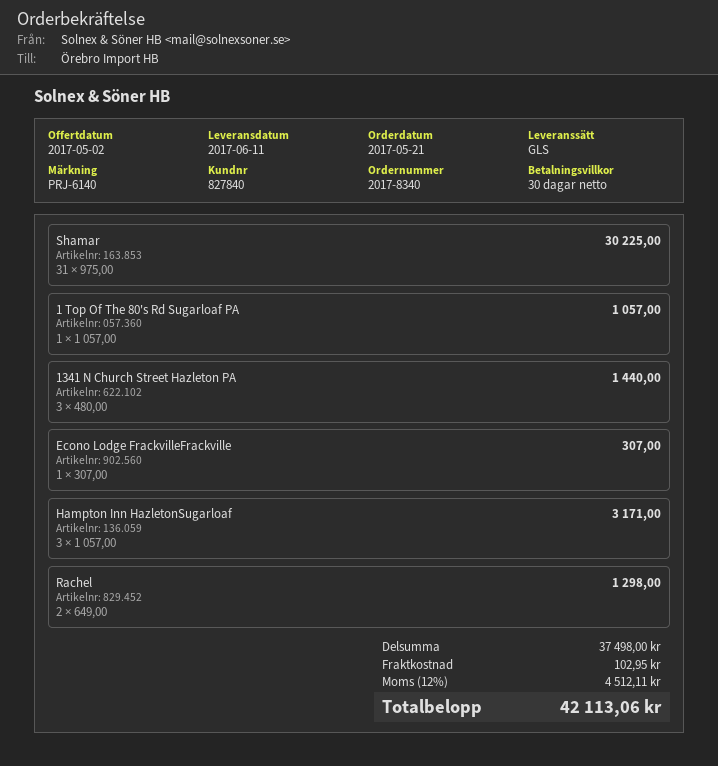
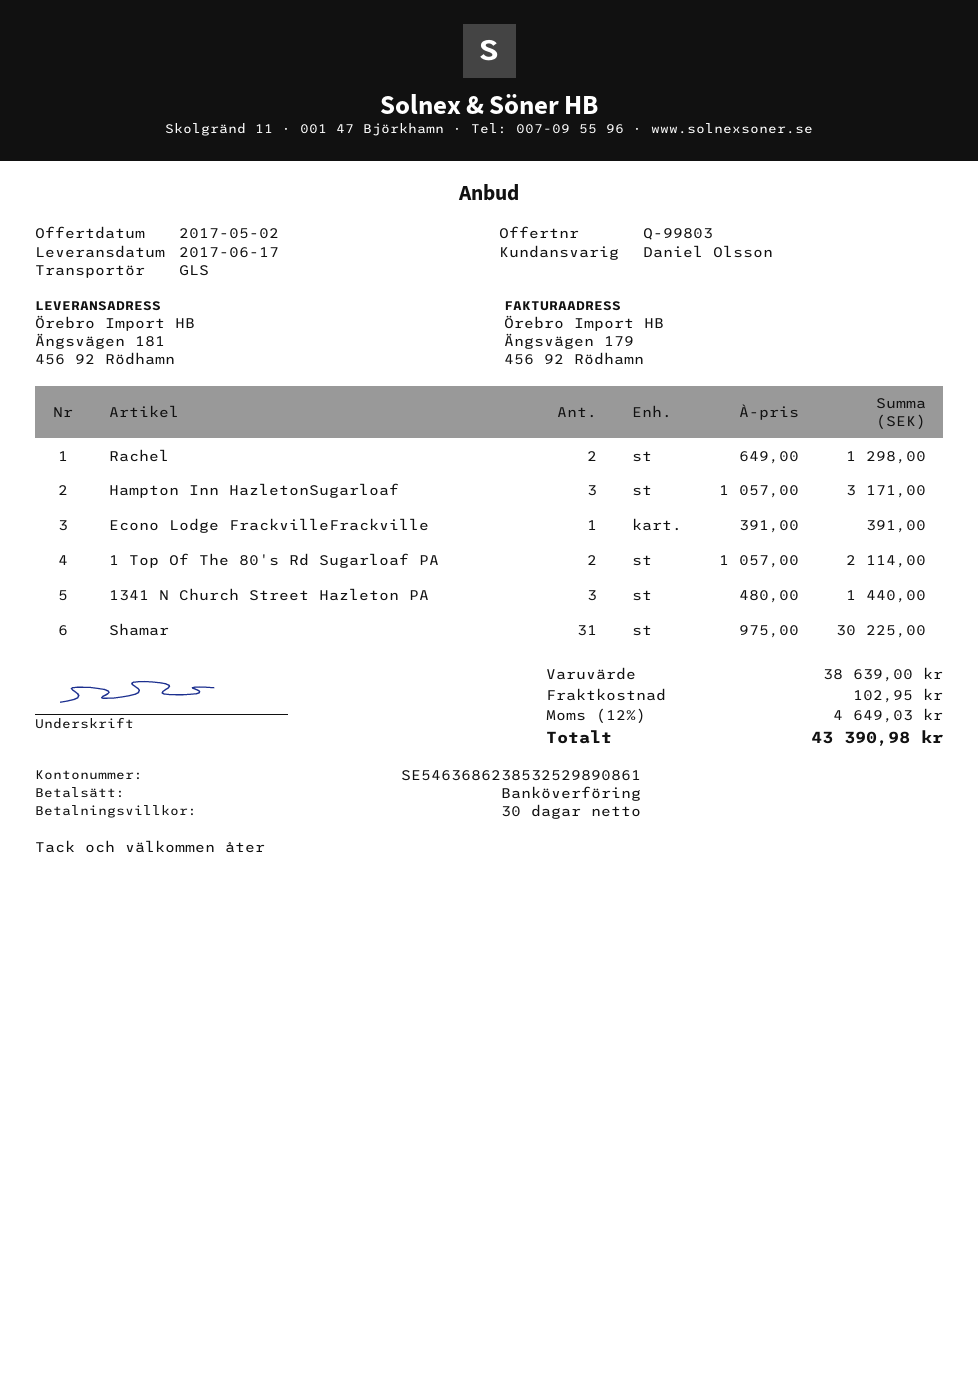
delivery date: 2017-06-11 -> 2017-06-17
1 Top Of The 80's Rd Sugarloaf PA: 1 x 1057.00 = 1057.00 -> 2 x 1057.00 = 2114.00
Econo Lodge FrackvilleFrackville: 1 x 307.00 = 307.00 -> 1 x 391.00 = 391.00
subtotal: 37498.00 -> 38639.00
tax: 12% = 4512.11 -> 12% = 4649.03
total: 42113.06 -> 43390.98

